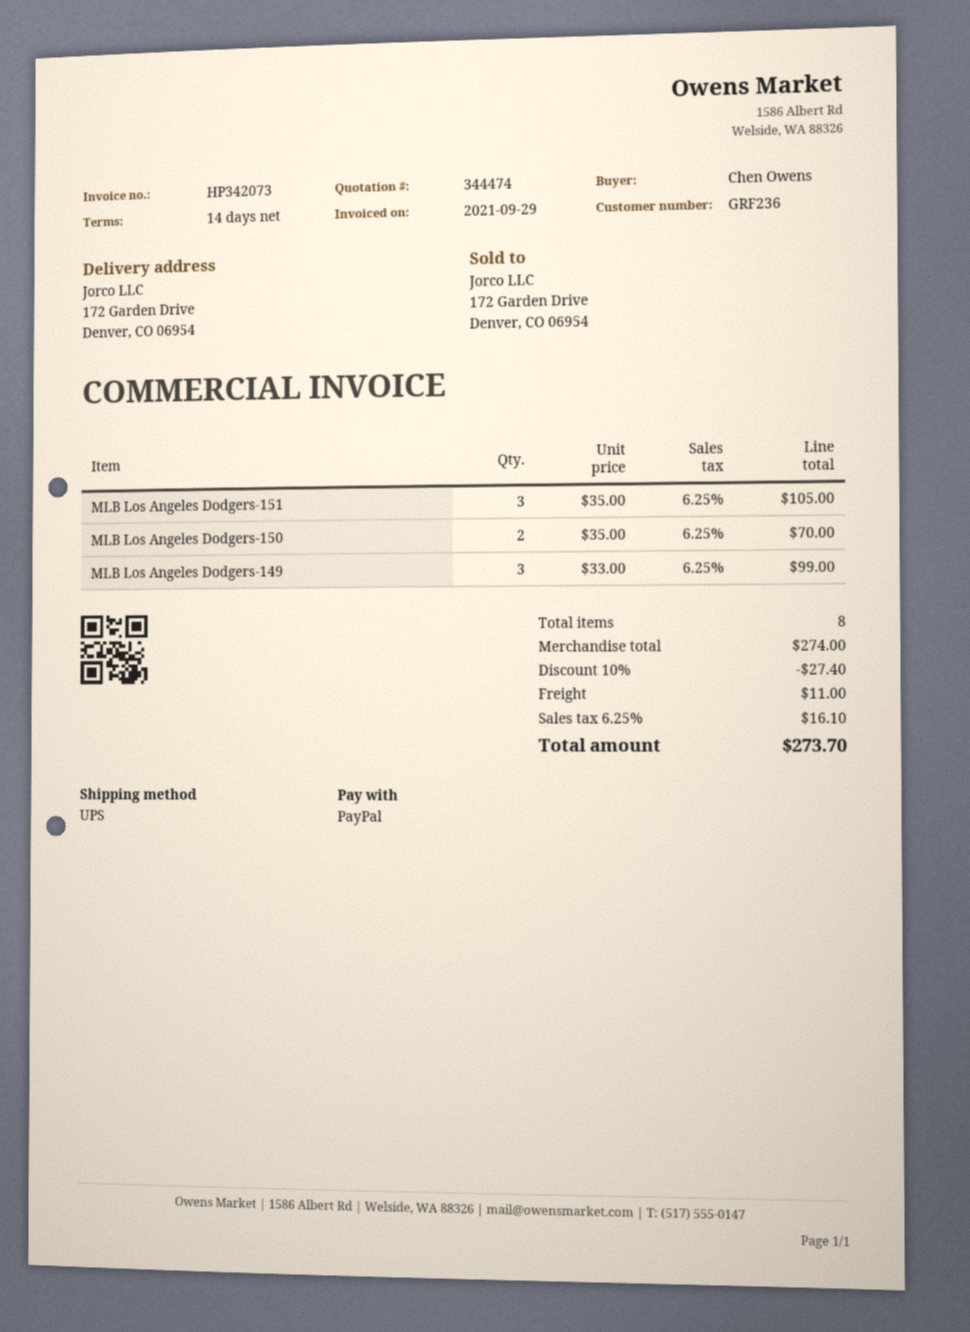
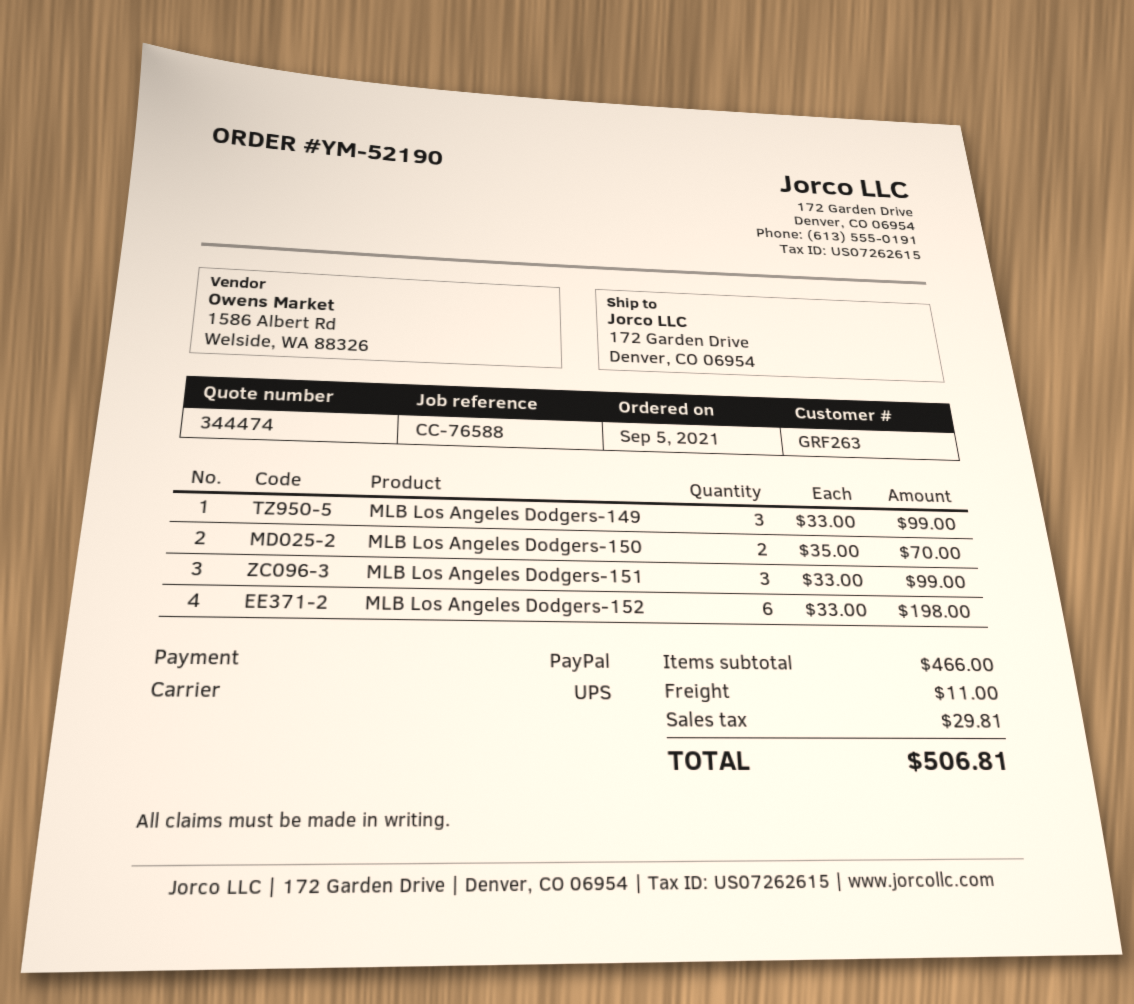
customer number: GRF236 -> GRF263
MLB Los Angeles Dodgers-151: 3 x 35.00 = 105.00 -> 3 x 33.00 = 99.00
MLB Los Angeles Dodgers-152: none -> 6 x 33.00 = 198.00
subtotal: 274.00 -> 466.00
discount: 10% = 27.40 -> none
tax: 16.10 -> 29.81
total: 273.70 -> 506.81

